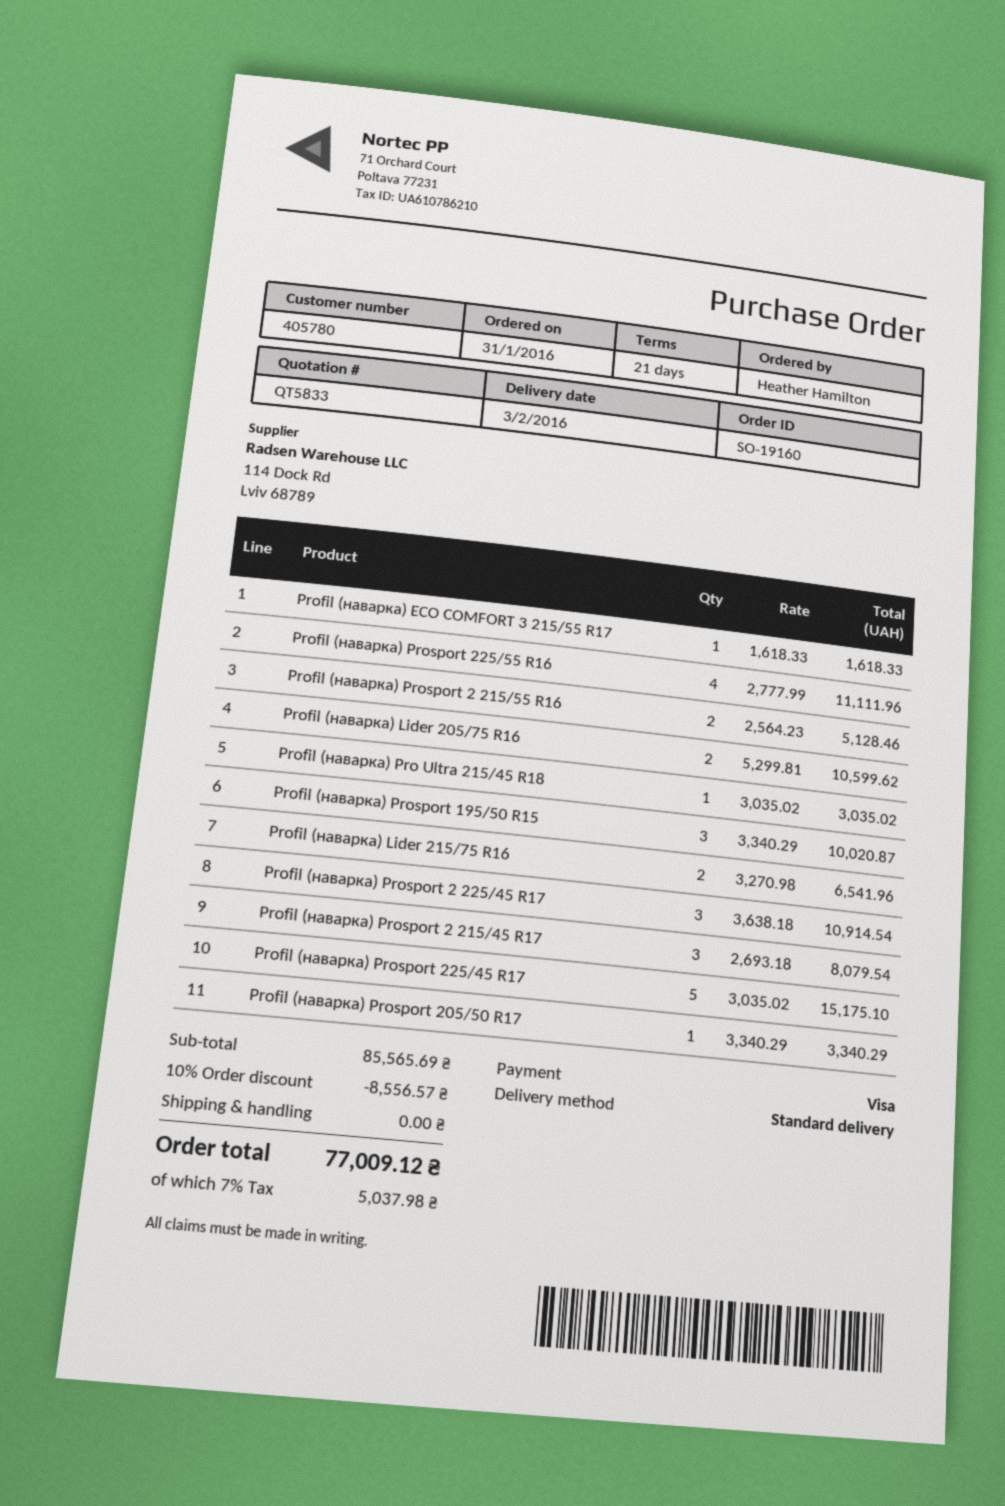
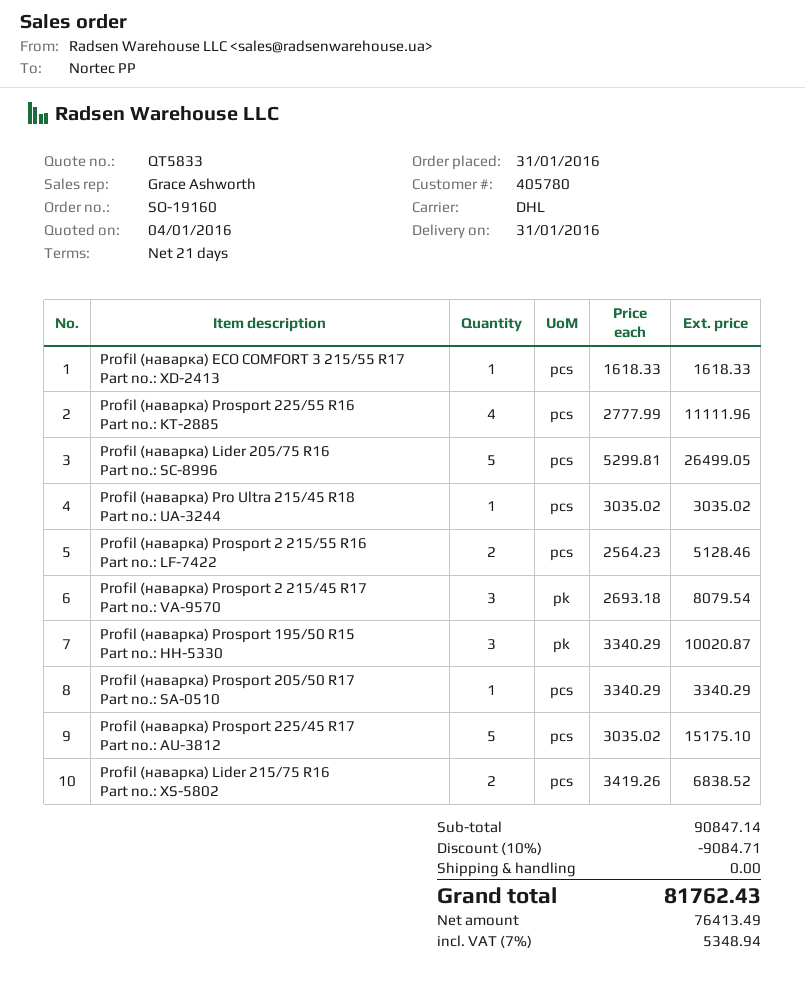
delivery date: 2016-02-03 -> 2016-01-31
shipping method: standard -> DHL
Profil (наварка) Lider 205/75 R16: 2 x 5299.81 = 10599.62 -> 5 x 5299.81 = 26499.05
Profil (наварка) Lider 215/75 R16: 2 x 3270.98 = 6541.96 -> 2 x 3419.26 = 6838.52
Profil (наварка) Prosport 2 225/45 R17: 3 x 3638.18 = 10914.54 -> none
subtotal: 85565.69 -> 90847.14
discount: 10% = 8556.57 -> 10% = 9084.71
tax: 7% = 5037.98 -> 7% = 5348.94
total: 77009.12 -> 81762.43

